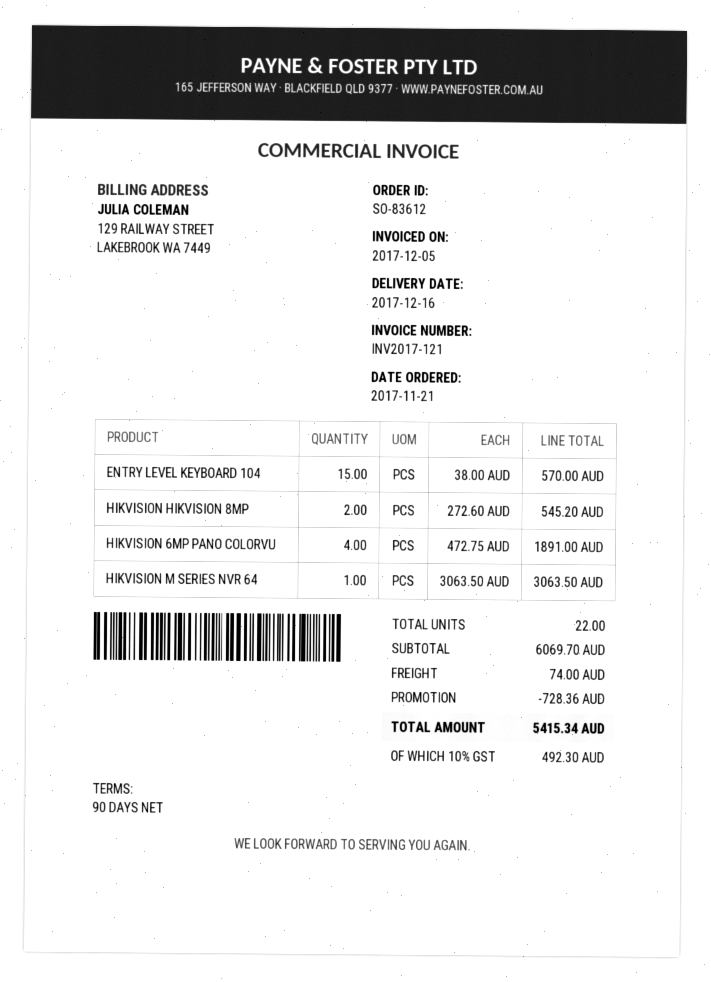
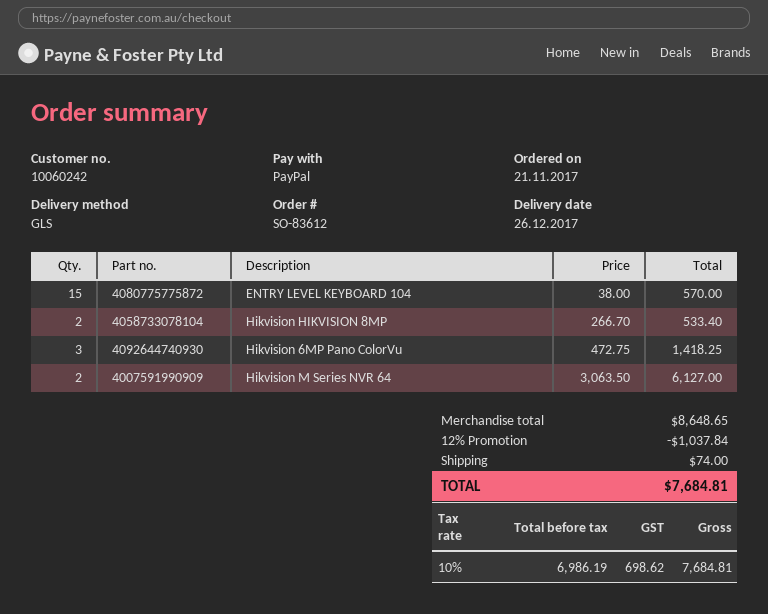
delivery date: 2017-12-16 -> 2017-12-26
HIKVISION HIKVISION 8MP: 2 x 272.60 = 545.20 -> 2 x 266.70 = 533.40
HIKVISION 6MP PANO COLORVU: 4 x 472.75 = 1891.00 -> 3 x 472.75 = 1418.25
HIKVISION M SERIES NVR 64: 1 x 3063.50 = 3063.50 -> 2 x 3063.50 = 6127.00
subtotal: 6069.70 -> 8648.65
discount: 728.36 -> 1037.84
tax: 10% = 492.30 -> 10% = 698.62
total: 5415.34 -> 7684.81

